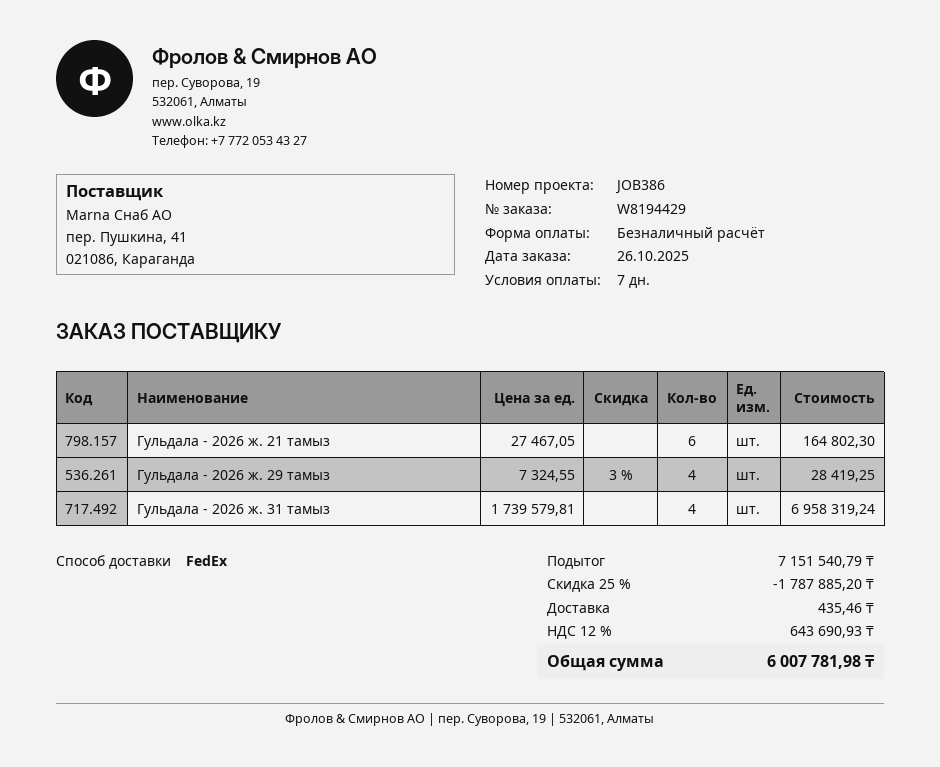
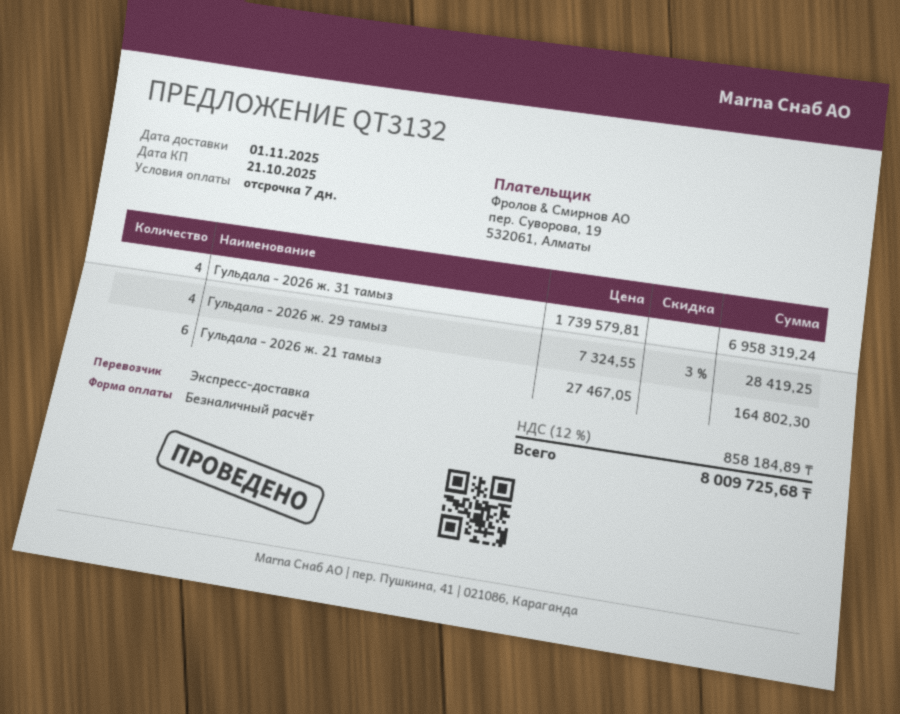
shipping method: FedEx -> express
discount: 25% = 1787885.20 -> none
shipping: 435.46 -> none
tax: 12% = 643690.93 -> 12% = 858184.89
total: 6007781.98 -> 8009725.68

